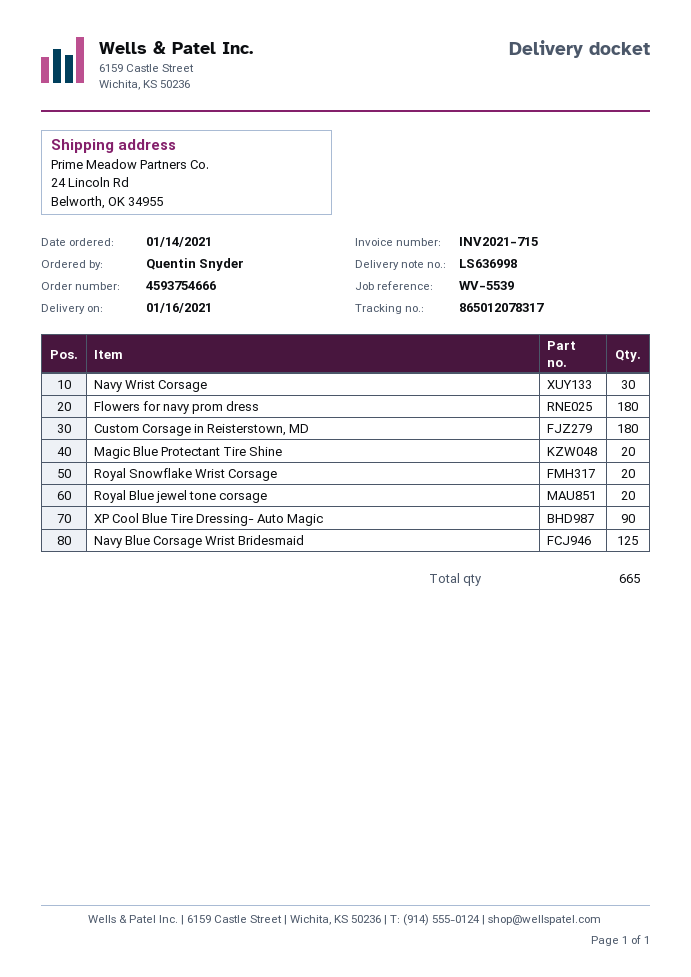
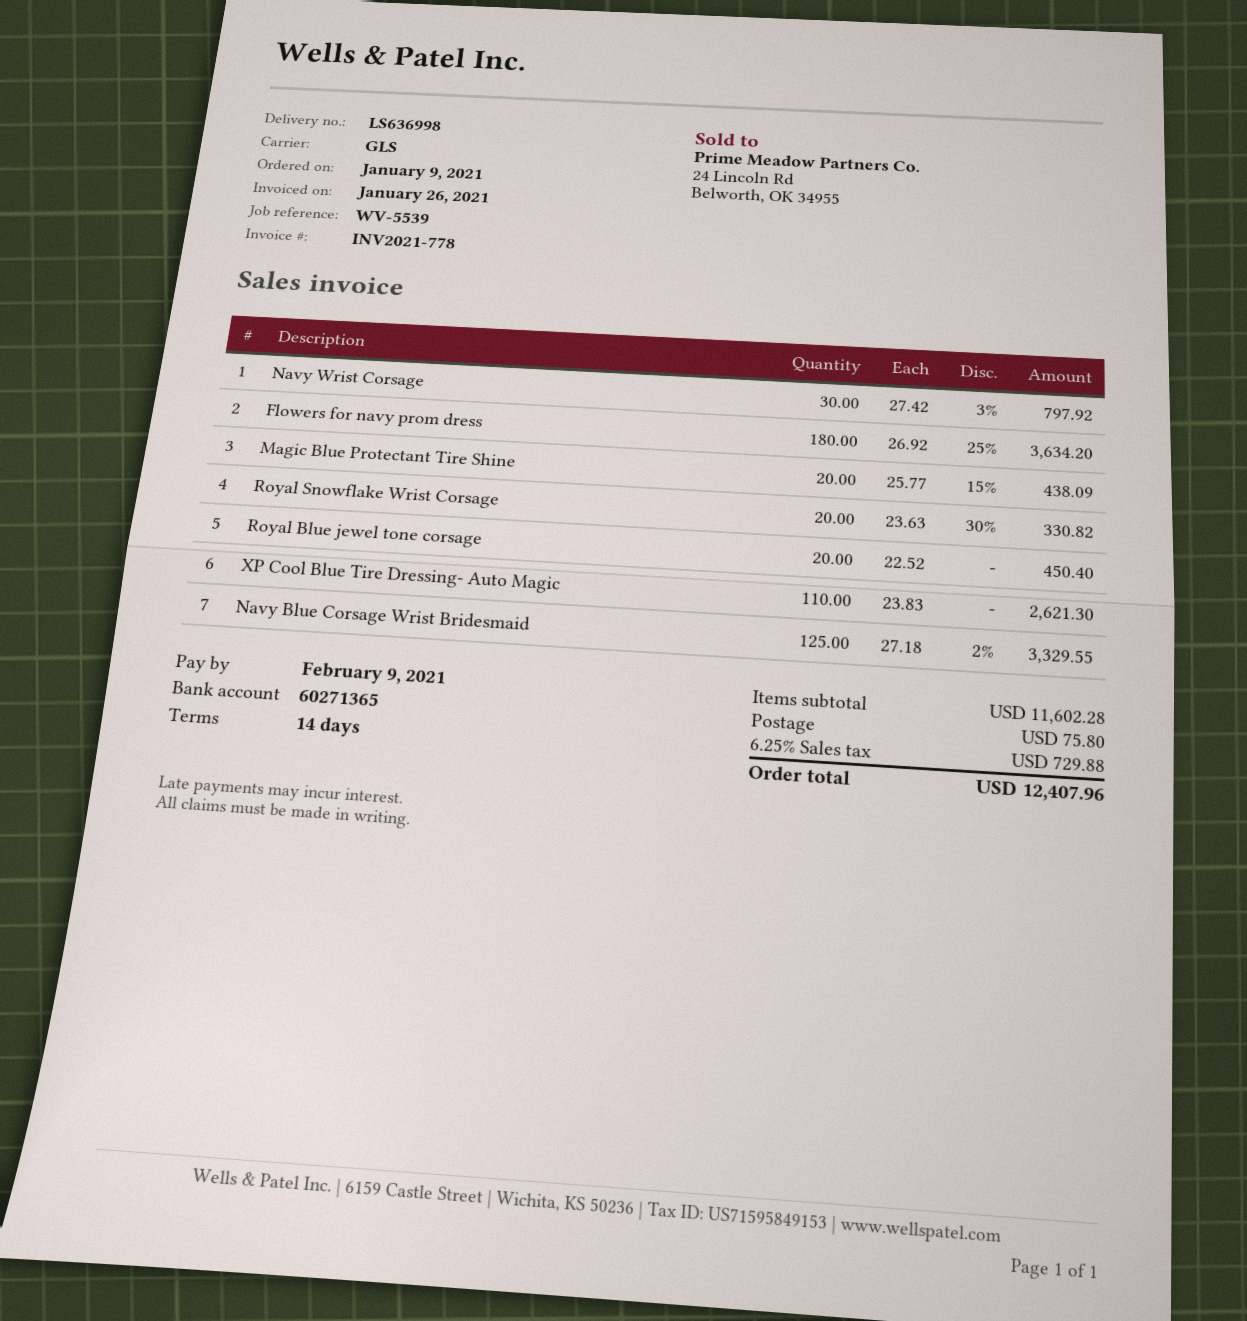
order date: 2021-01-14 -> 2021-01-09
invoice number: INV2021-715 -> INV2021-778
Custom Corsage in Reisterstown, MD: 180 -> none
XP Cool Blue Tire Dressing- Auto Magic: 90 -> 110

